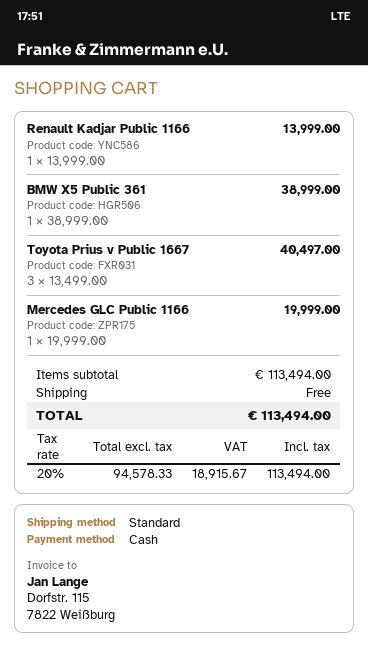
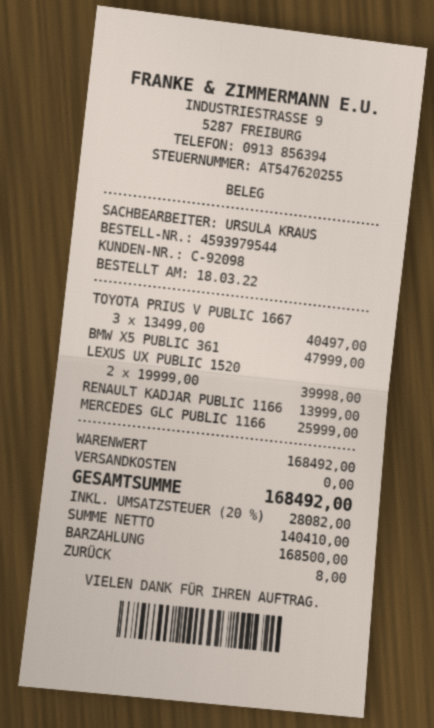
BMW X5 Public 361: 1 x 38999.00 = 38999.00 -> 1 x 47999.00 = 47999.00
Mercedes GLC Public 1166: 1 x 19999.00 = 19999.00 -> 1 x 25999.00 = 25999.00
LEXUS UX PUBLIC 1520: none -> 2 x 19999.00 = 39998.00
subtotal: 113494.00 -> 168492.00
net: 94578.33 -> 140410.00
tax: 20% = 18915.67 -> 20% = 28082.00
total: 113494.00 -> 168492.00

